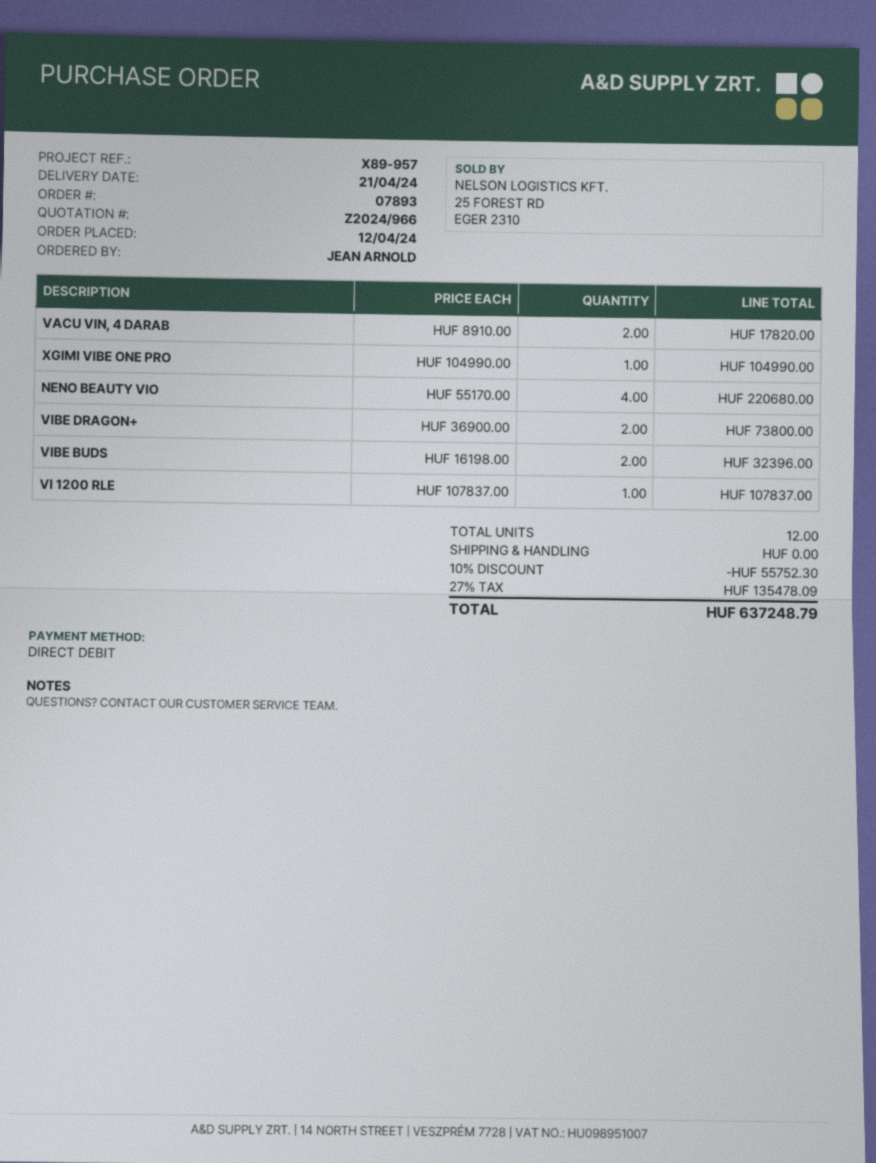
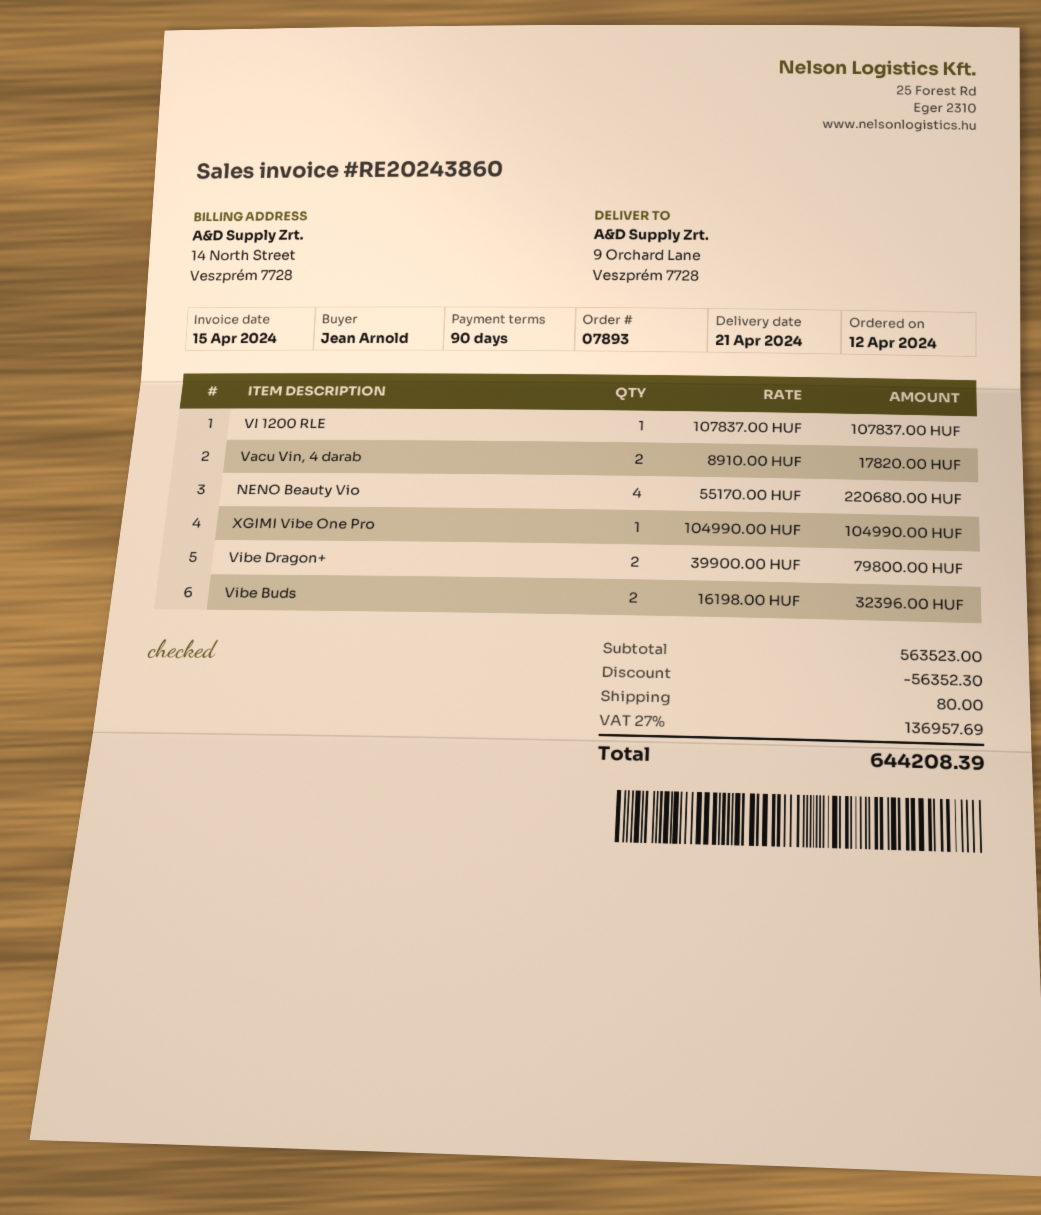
VIBE DRAGON+: 2 x 36900.00 = 73800.00 -> 2 x 39900.00 = 79800.00
discount: 55752.30 -> 56352.30
shipping: 0.00 -> 80.00
tax: 27% = 135478.09 -> 27% = 136957.69
total: 637248.79 -> 644208.39

